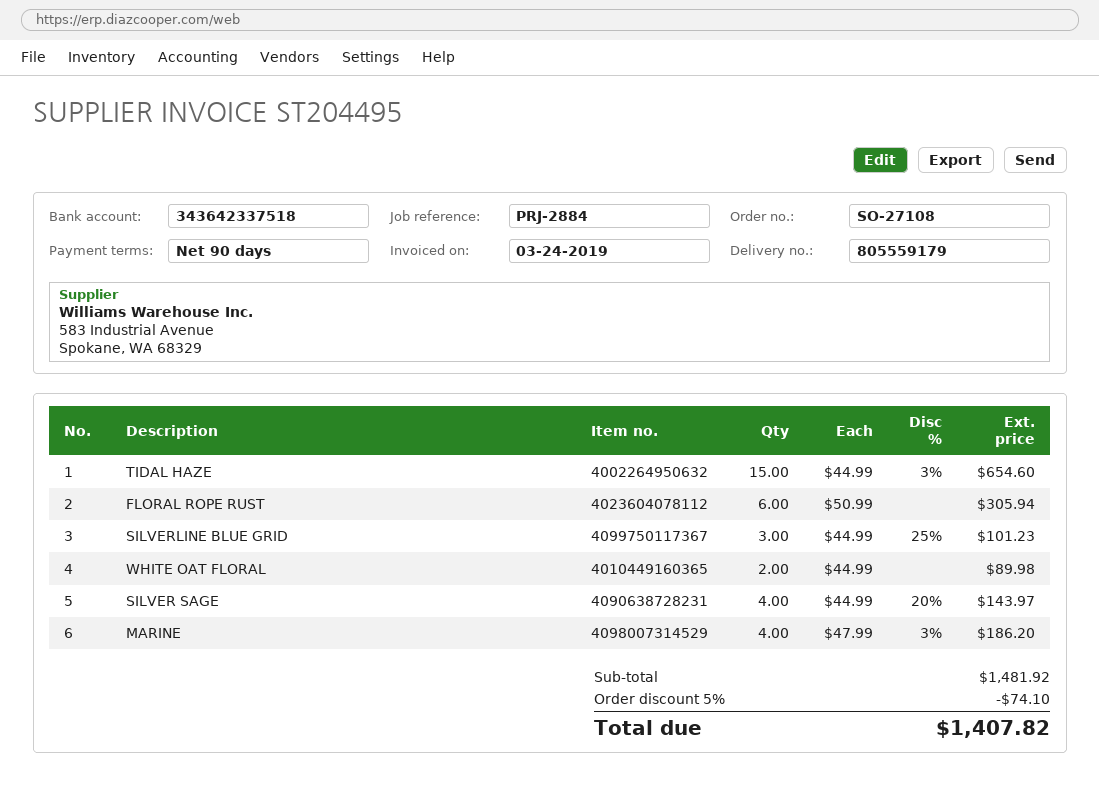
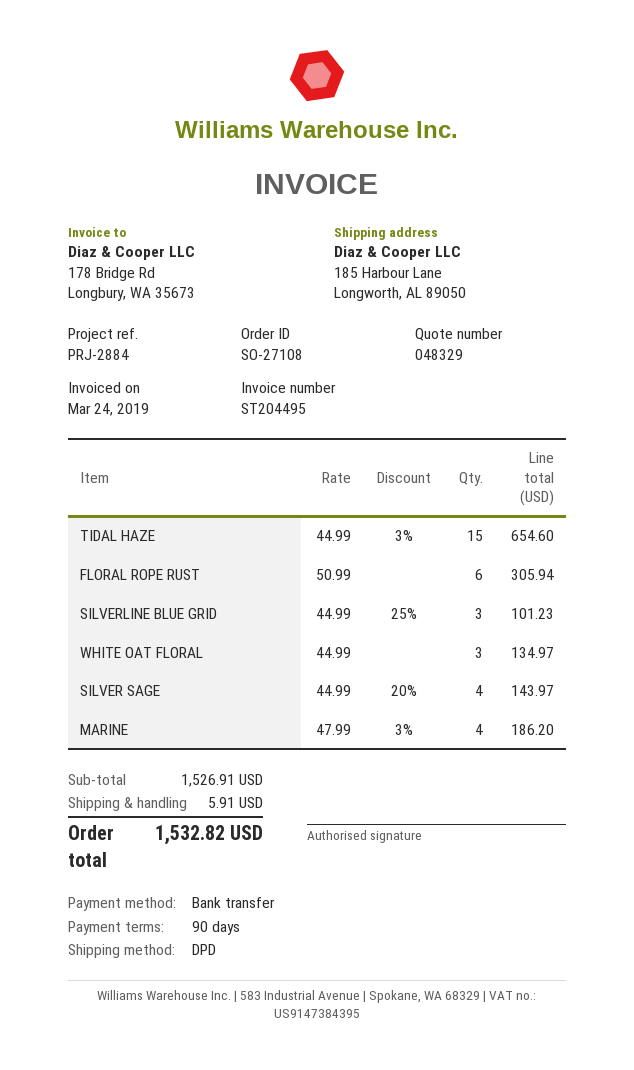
WHITE OAT FLORAL: 2 x 44.99 = 89.98 -> 3 x 44.99 = 134.97
subtotal: 1481.92 -> 1526.91
discount: 5% = 74.10 -> none
shipping: none -> 5.91
total: 1407.82 -> 1532.82

